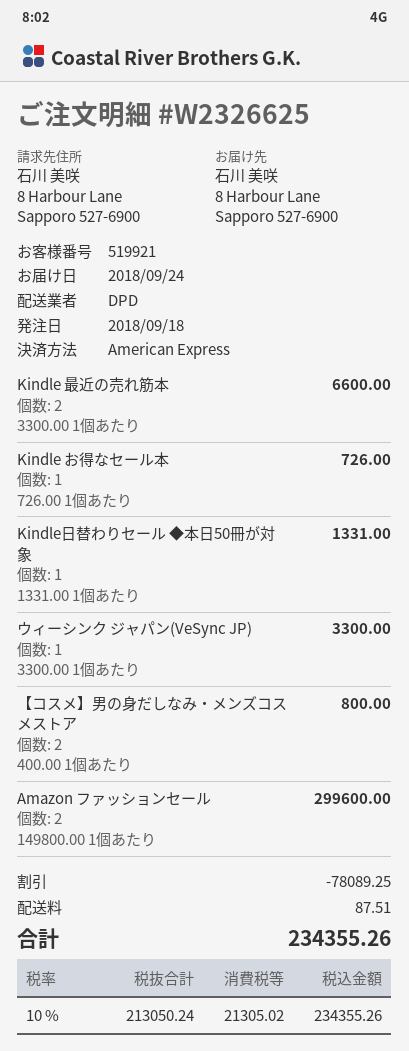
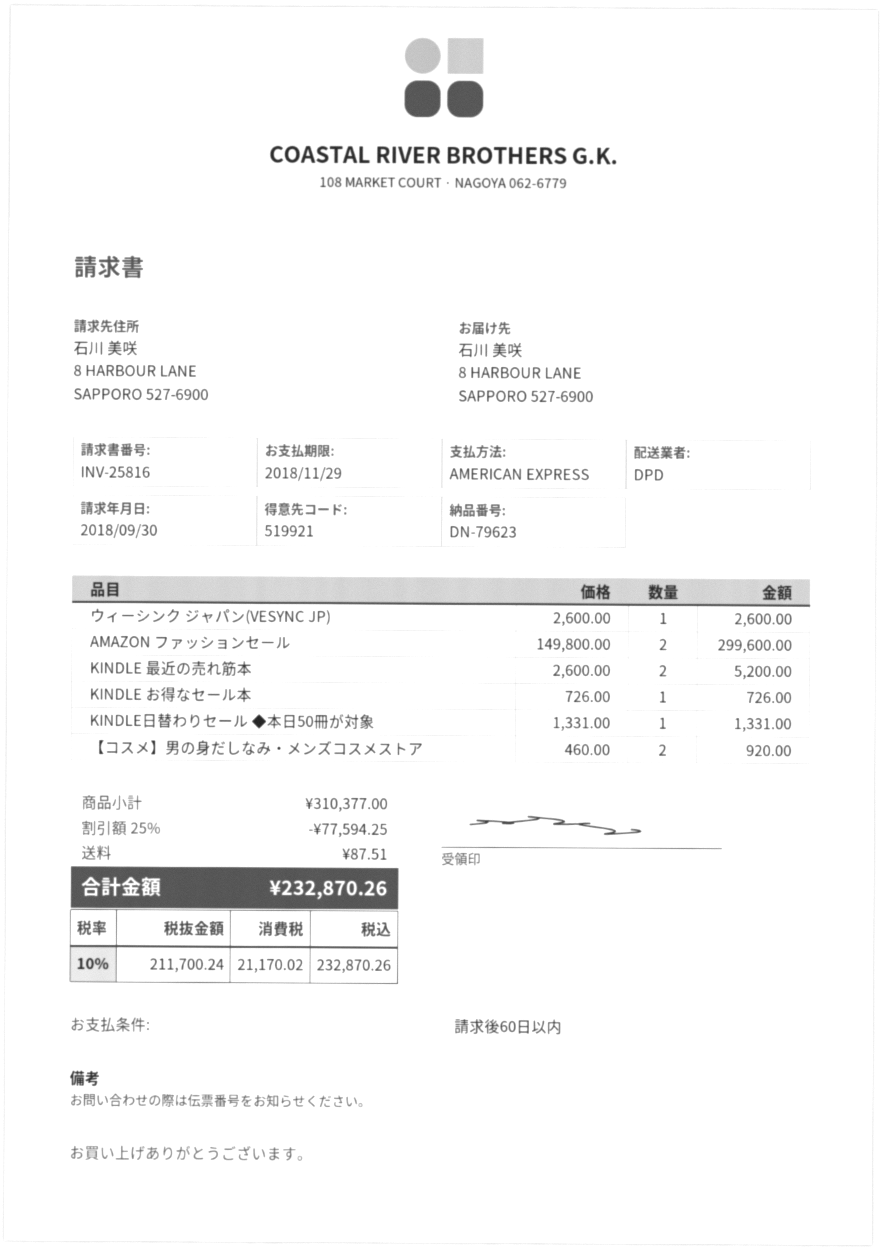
Kindle 最近の売れ筋本: 2 x 3300.00 = 6600.00 -> 2 x 2600.00 = 5200.00
ウィーシンク ジャパン(VeSync JP): 1 x 3300.00 = 3300.00 -> 1 x 2600.00 = 2600.00
【コスメ】男の身だしなみ・メンズコスメストア: 2 x 400.00 = 800.00 -> 2 x 460.00 = 920.00
discount: 78089.25 -> 77594.25
net: 213050.24 -> 211700.24
tax: 10% = 21305.02 -> 10% = 21170.02
total: 234355.26 -> 232870.26

